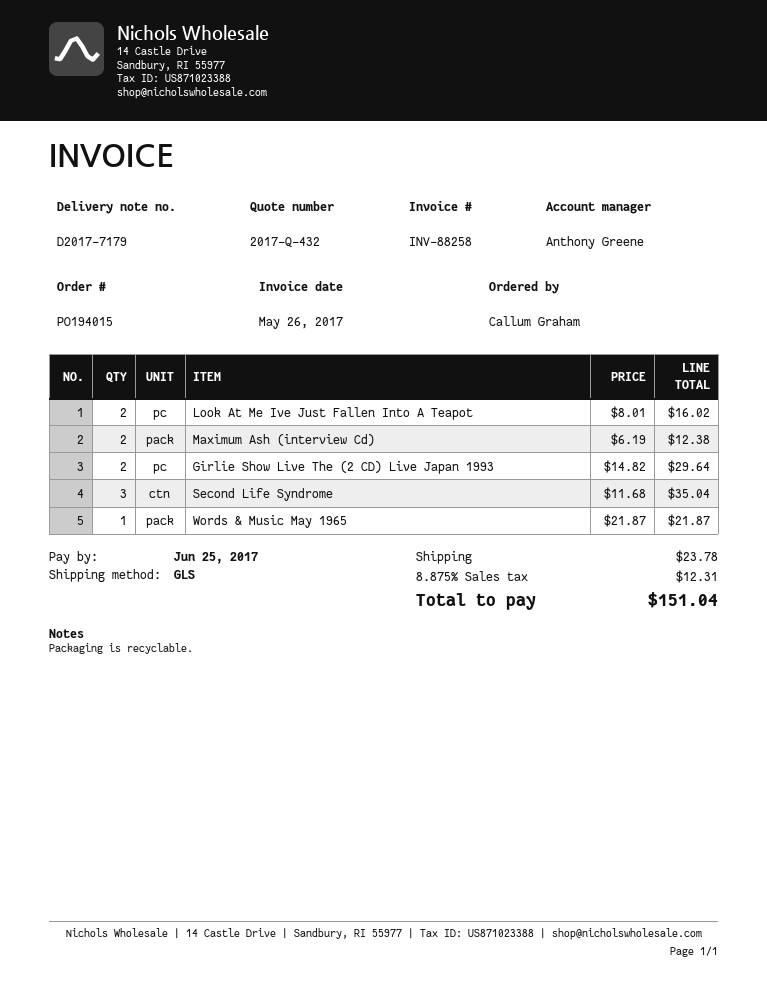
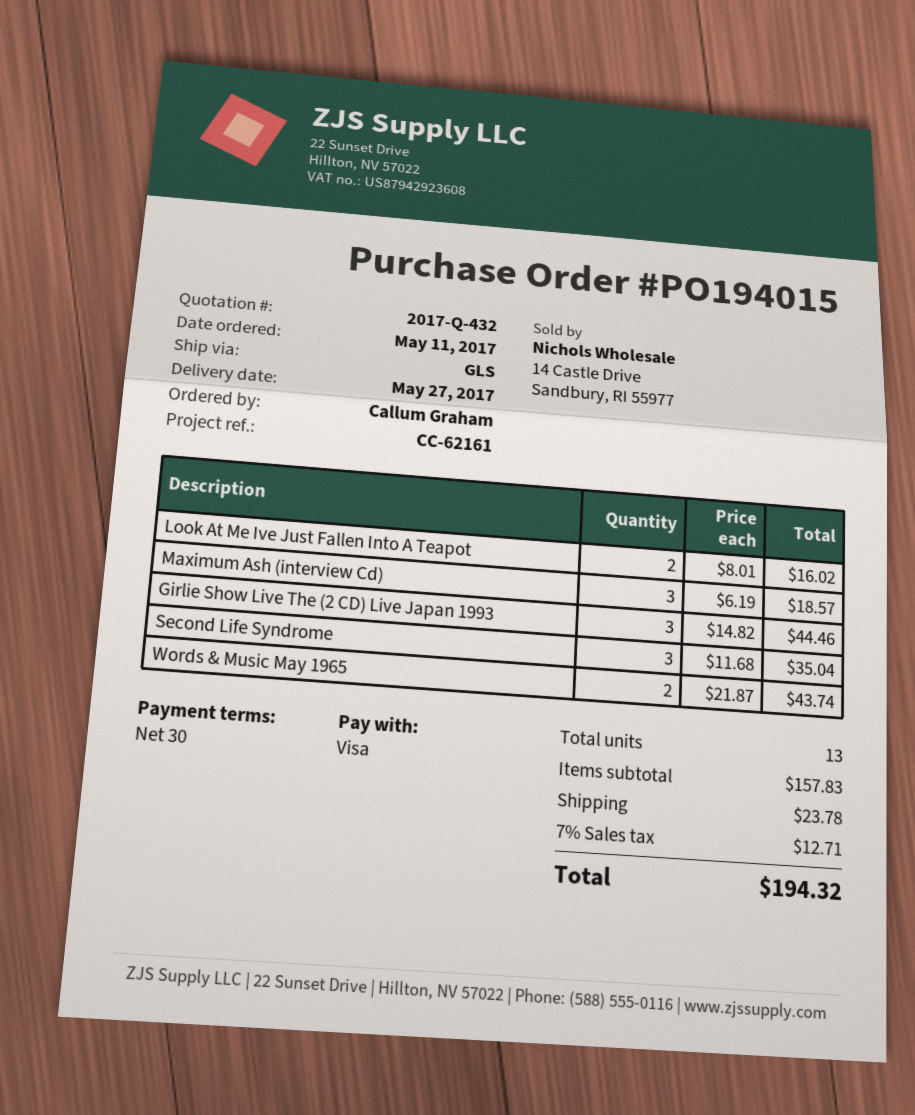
Maximum Ash (interview Cd): 2 x 6.19 = 12.38 -> 3 x 6.19 = 18.57
Girlie Show Live The (2 CD) Live Japan 1993: 2 x 14.82 = 29.64 -> 3 x 14.82 = 44.46
Words & Music May 1965: 1 x 21.87 = 21.87 -> 2 x 21.87 = 43.74
tax: 8.875% = 12.31 -> 7% = 12.71
total: 151.04 -> 194.32

